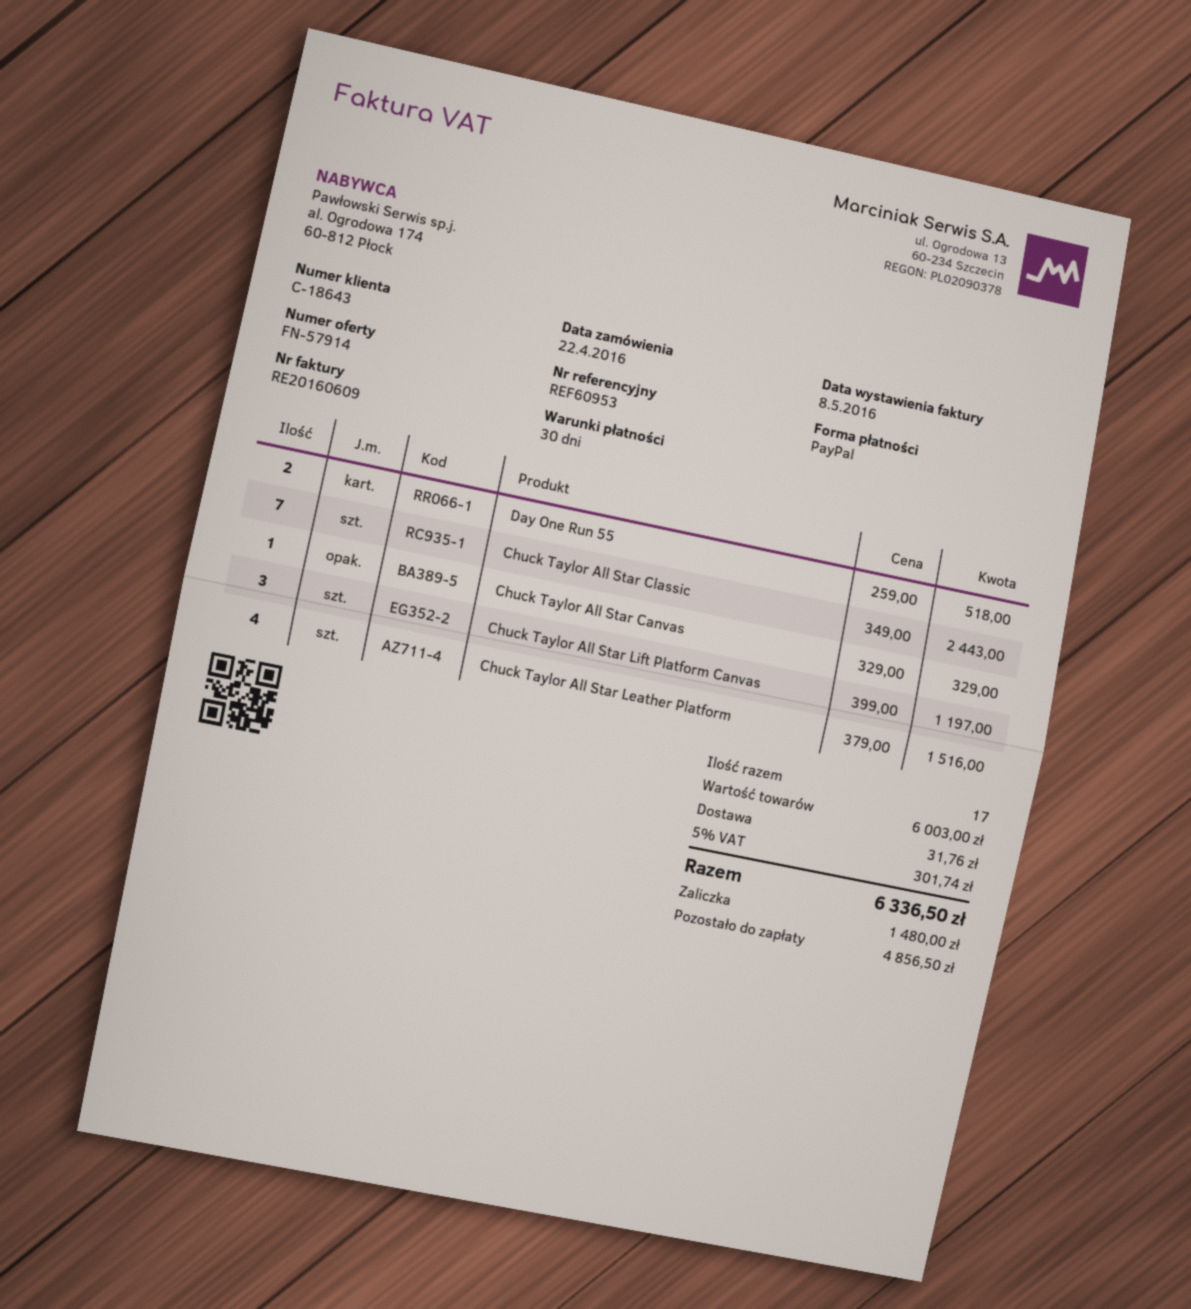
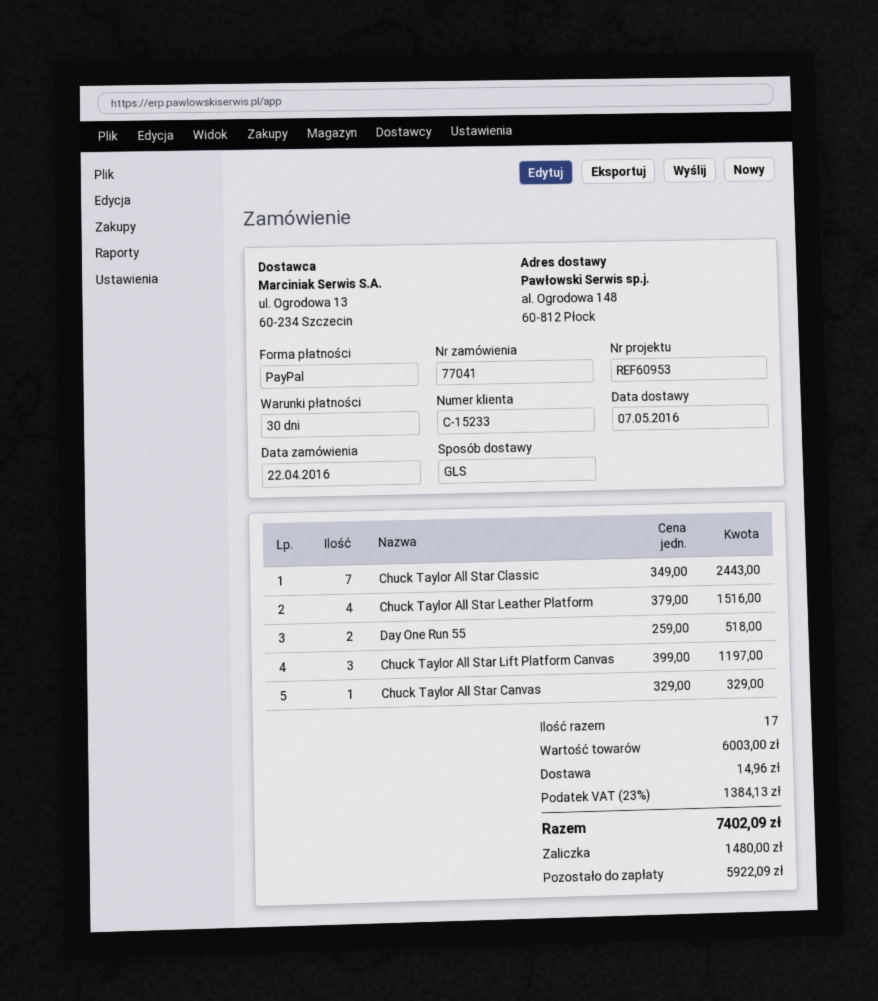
customer number: C-18643 -> C-15233
shipping: 31.76 -> 14.96
tax: 5% = 301.74 -> 23% = 1384.13
total: 6336.50 -> 7402.09
balance: 4856.50 -> 5922.09

